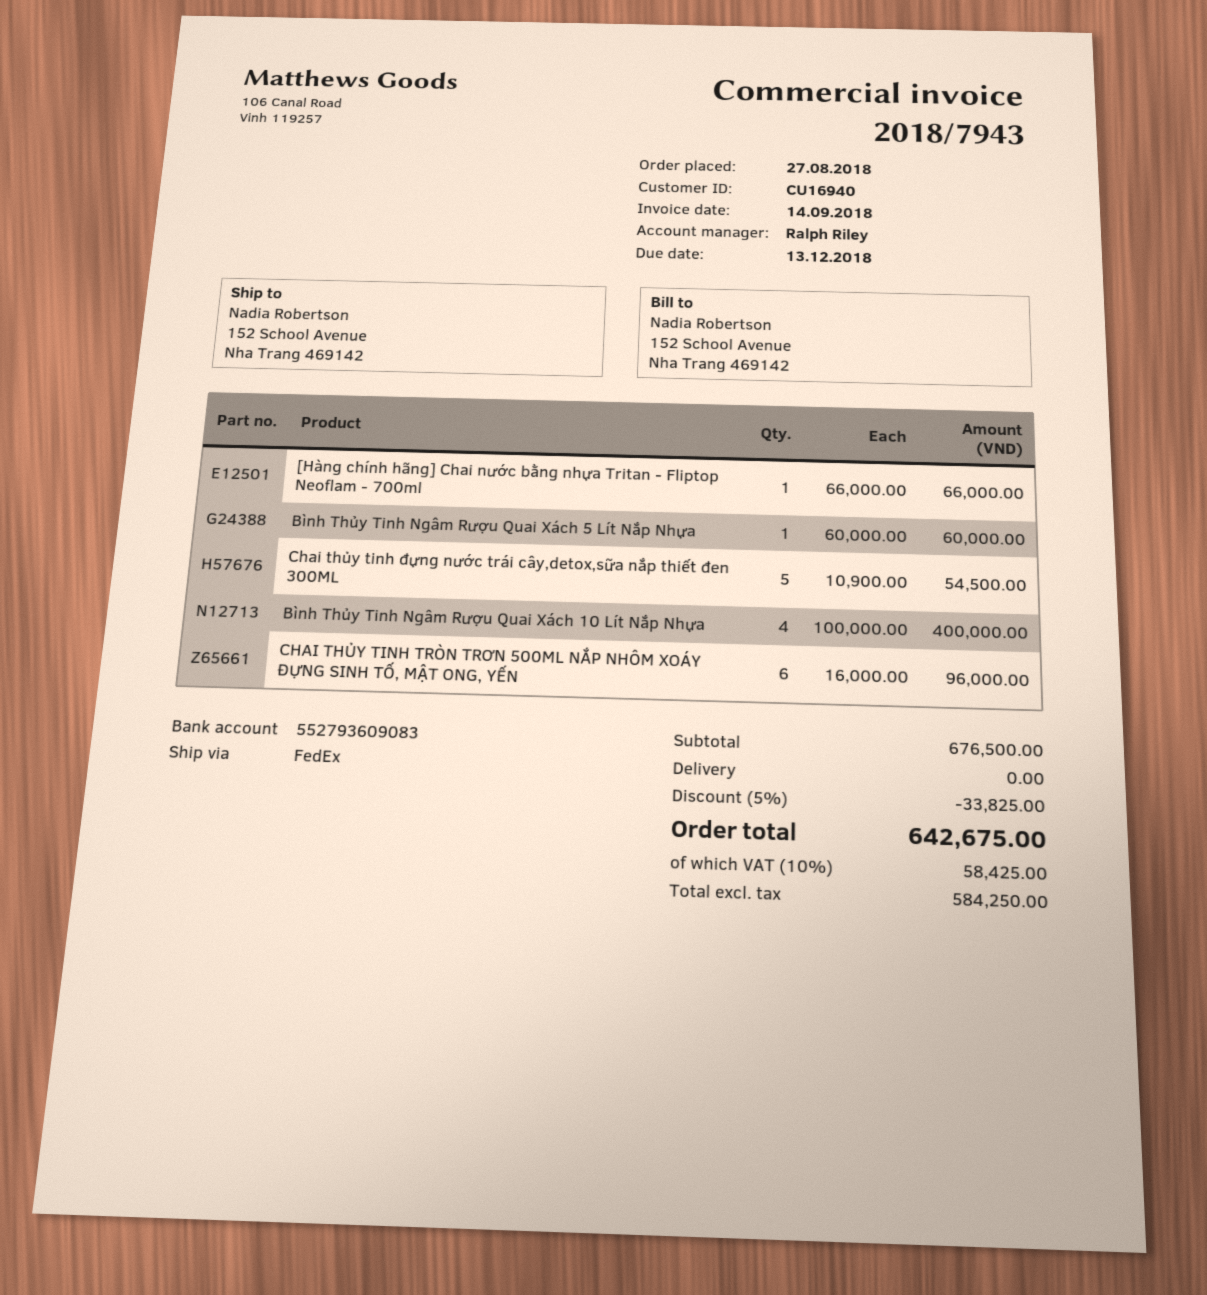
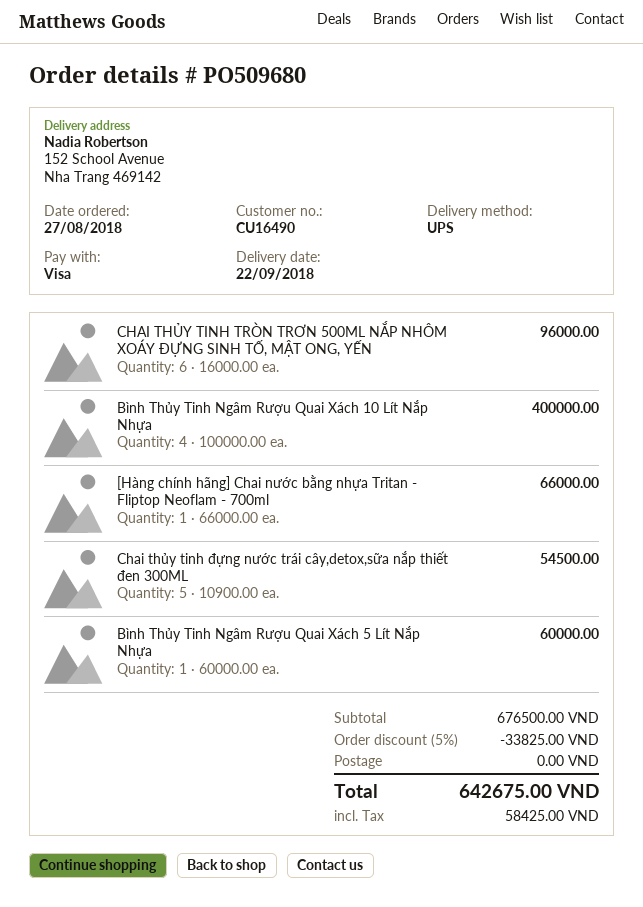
customer number: CU16940 -> CU16490
shipping method: FedEx -> UPS

